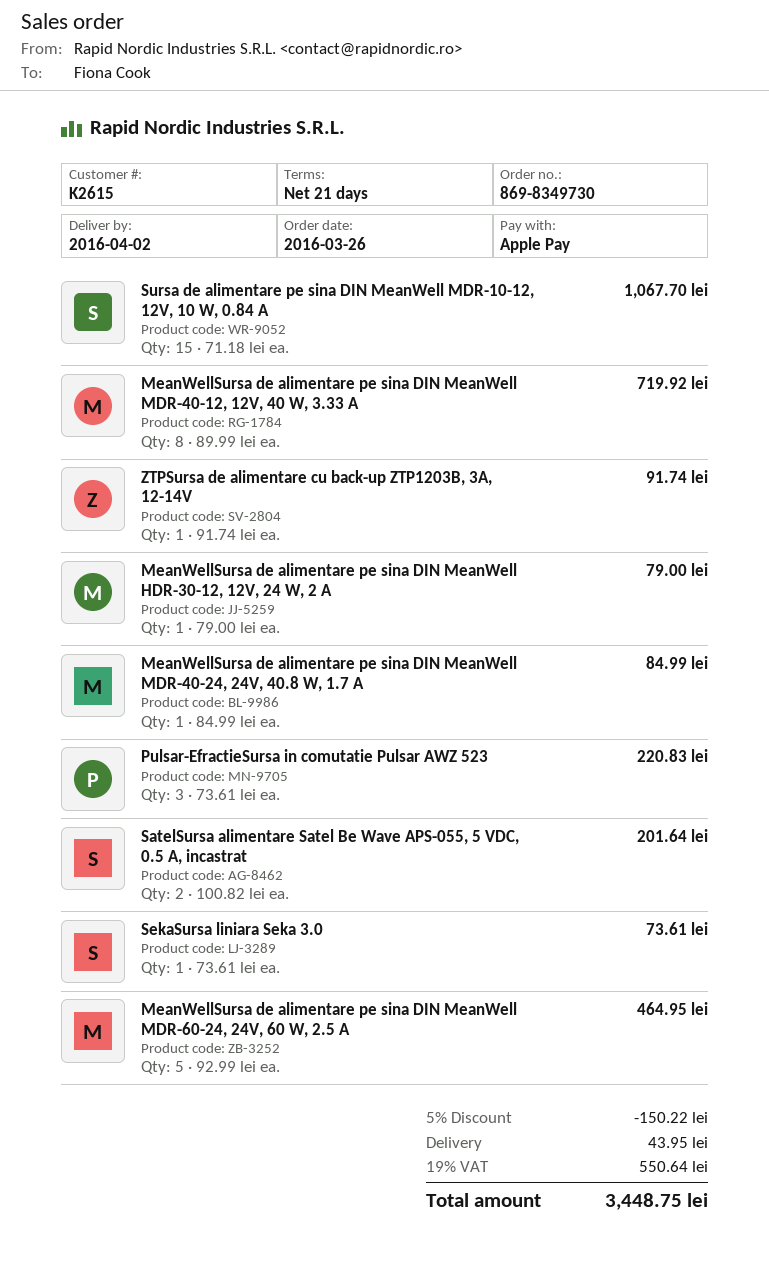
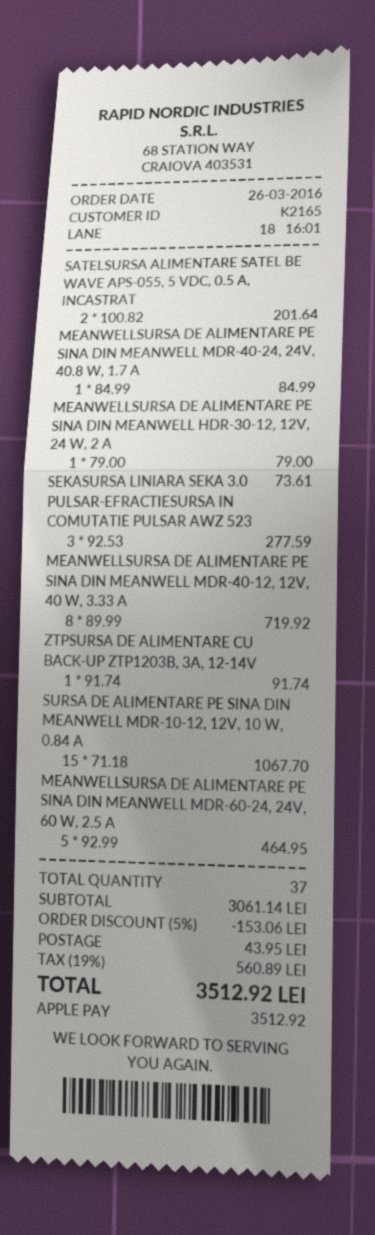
customer number: K2615 -> K2165
Pulsar-EfractieSursa in comutatie Pulsar AWZ 523: 3 x 73.61 = 220.83 -> 3 x 92.53 = 277.59
discount: 5% = 150.22 -> 5% = 153.06
tax: 19% = 550.64 -> 19% = 560.89
total: 3448.75 -> 3512.92

